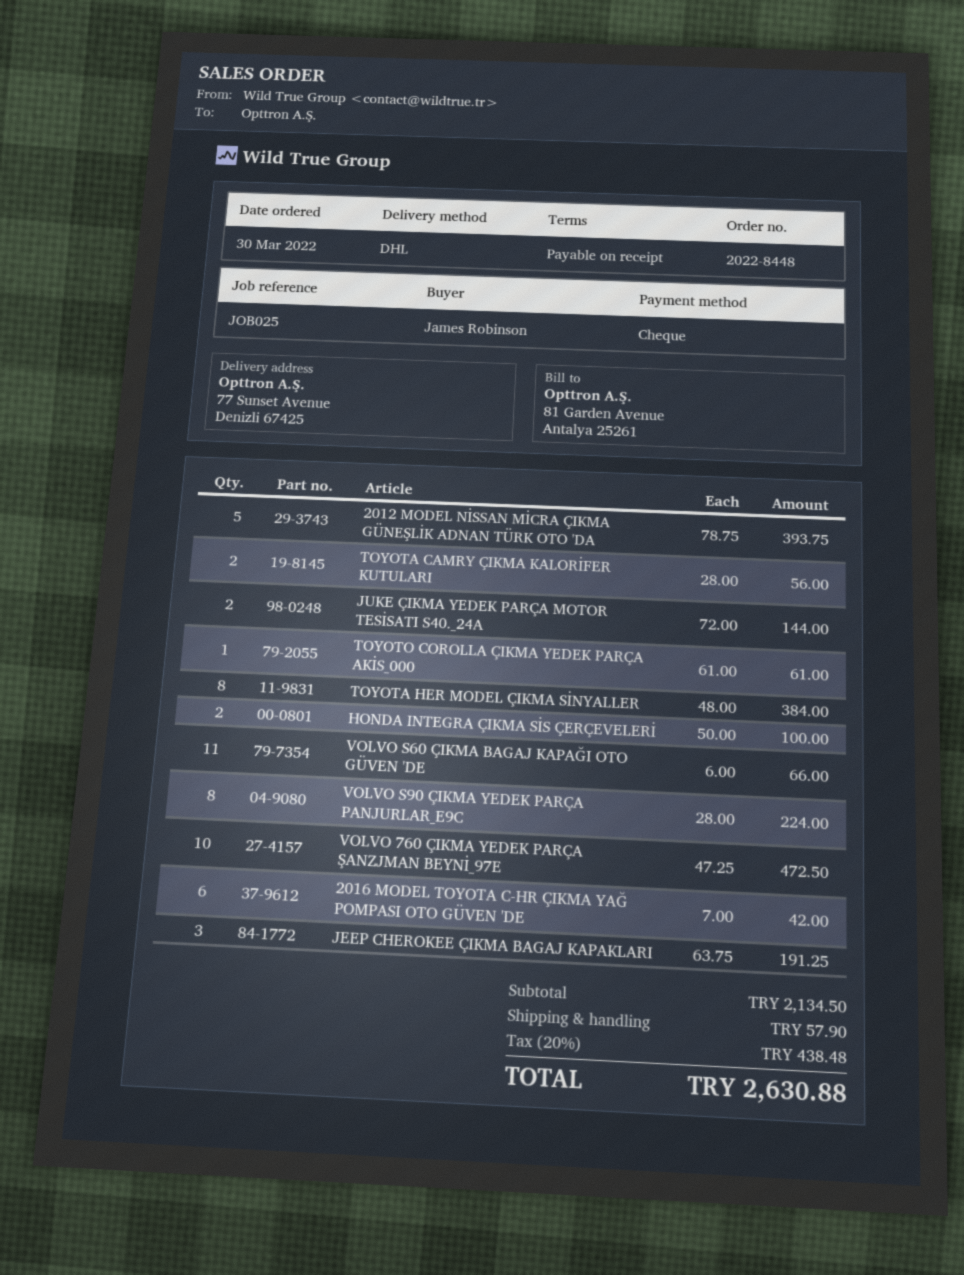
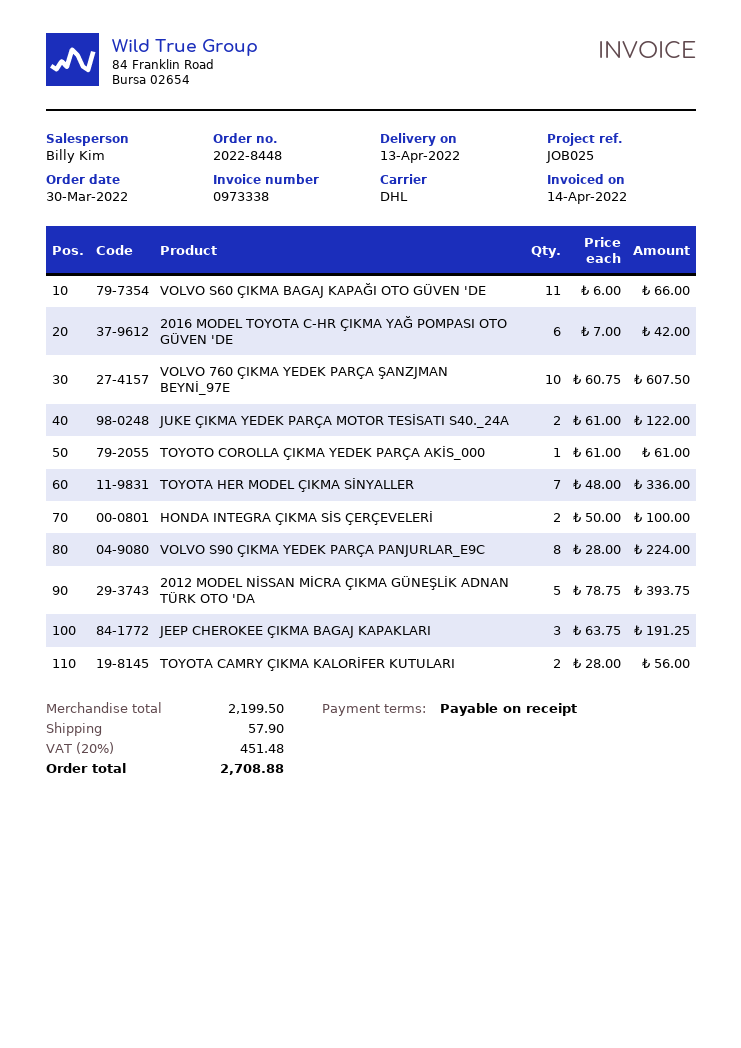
JUKE ÇIKMA YEDEK PARÇA MOTOR TESİSATI S40._24A: 2 x 72.00 = 144.00 -> 2 x 61.00 = 122.00
TOYOTA HER MODEL ÇIKMA SİNYALLER: 8 x 48.00 = 384.00 -> 7 x 48.00 = 336.00
VOLVO 760 ÇIKMA YEDEK PARÇA ŞANZJMAN BEYNİ_97E: 10 x 47.25 = 472.50 -> 10 x 60.75 = 607.50
subtotal: 2134.50 -> 2199.50
tax: 20% = 438.48 -> 20% = 451.48
total: 2630.88 -> 2708.88

